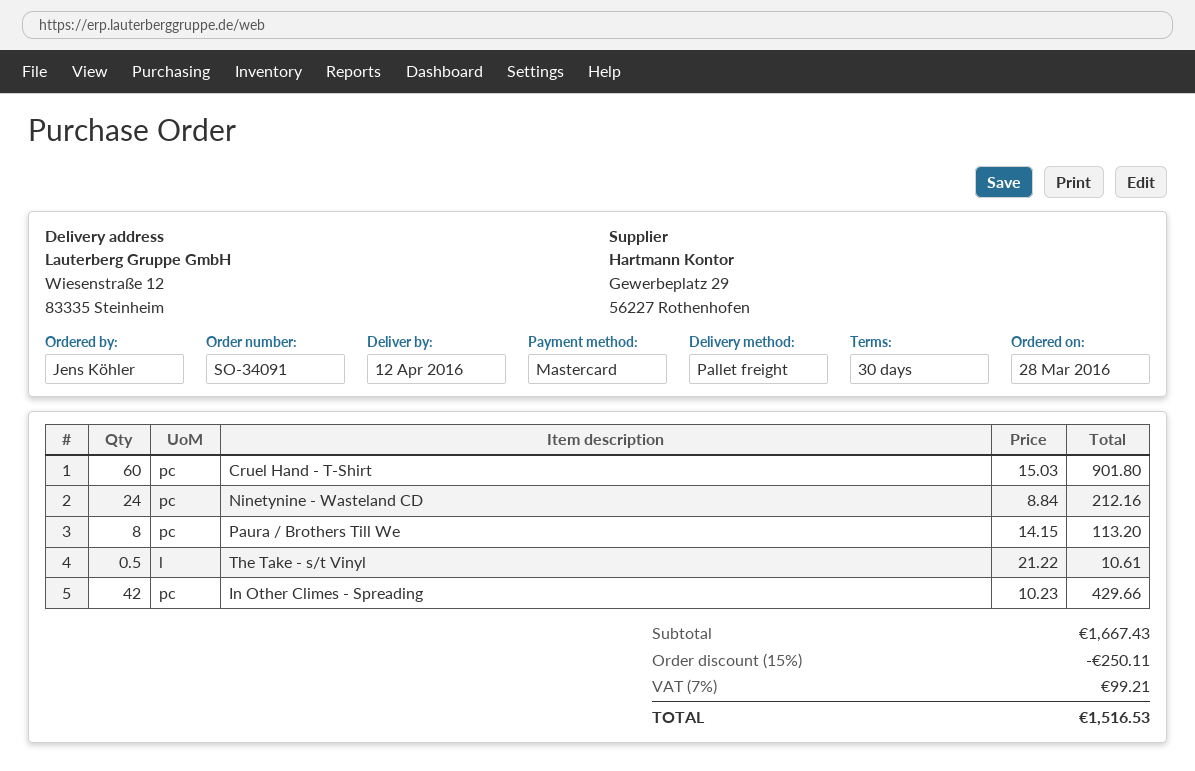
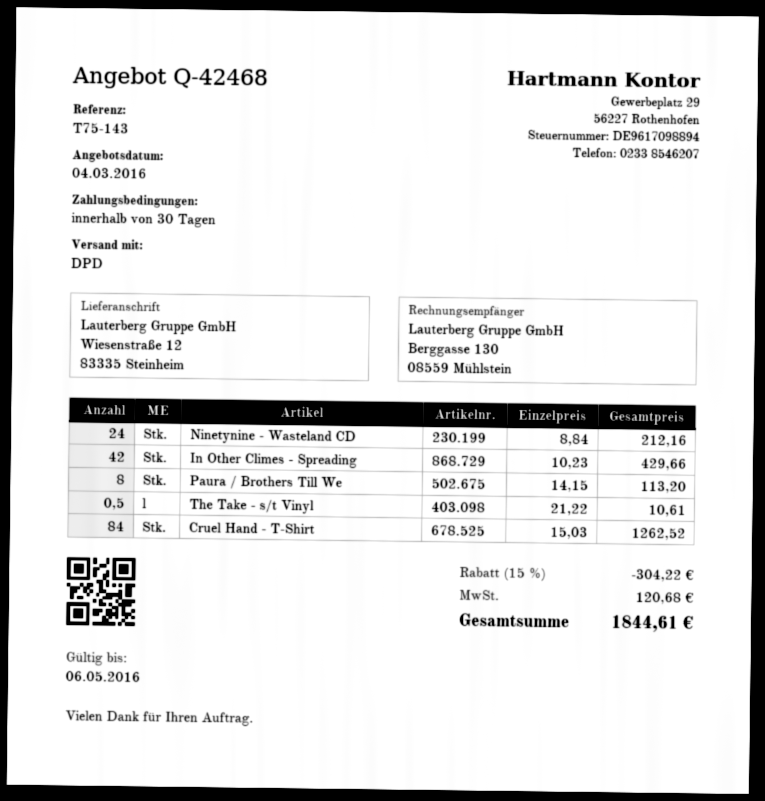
shipping method: pallet freight -> DPD
Cruel Hand - T-Shirt: 60 x 15.03 = 901.80 -> 84 x 15.03 = 1262.52
discount: 15% = 250.11 -> 15% = 304.22
tax: 99.21 -> 120.68
total: 1516.53 -> 1844.61

